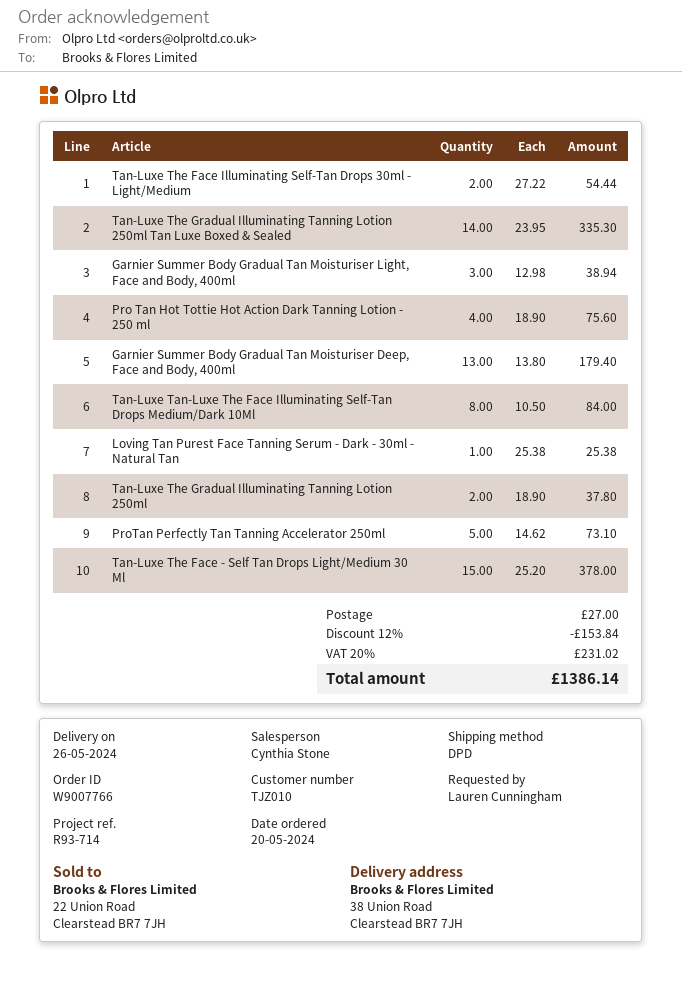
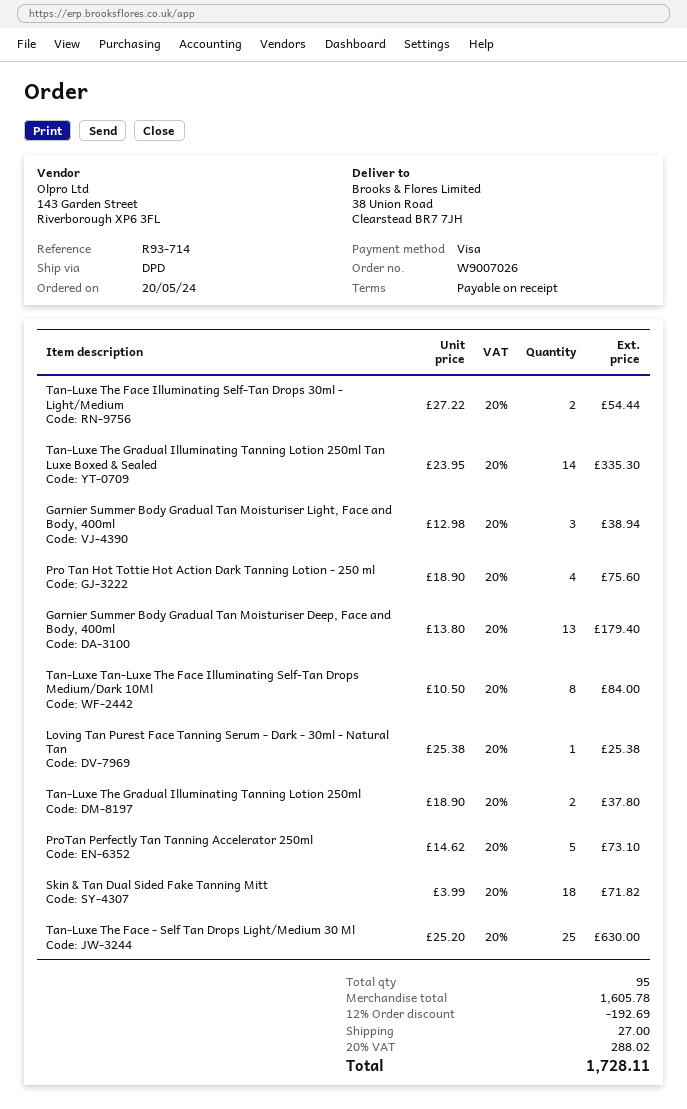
order number: W9007766 -> W9007026
Tan-Luxe The Face - Self Tan Drops Light/Medium 30 Ml: 15 x 25.20 = 378.00 -> 25 x 25.20 = 630.00
Skin & Tan Dual Sided Fake Tanning Mitt: none -> 18 x 3.99 = 71.82
discount: 12% = 153.84 -> 12% = 192.69
tax: 20% = 231.02 -> 20% = 288.02
total: 1386.14 -> 1728.11

